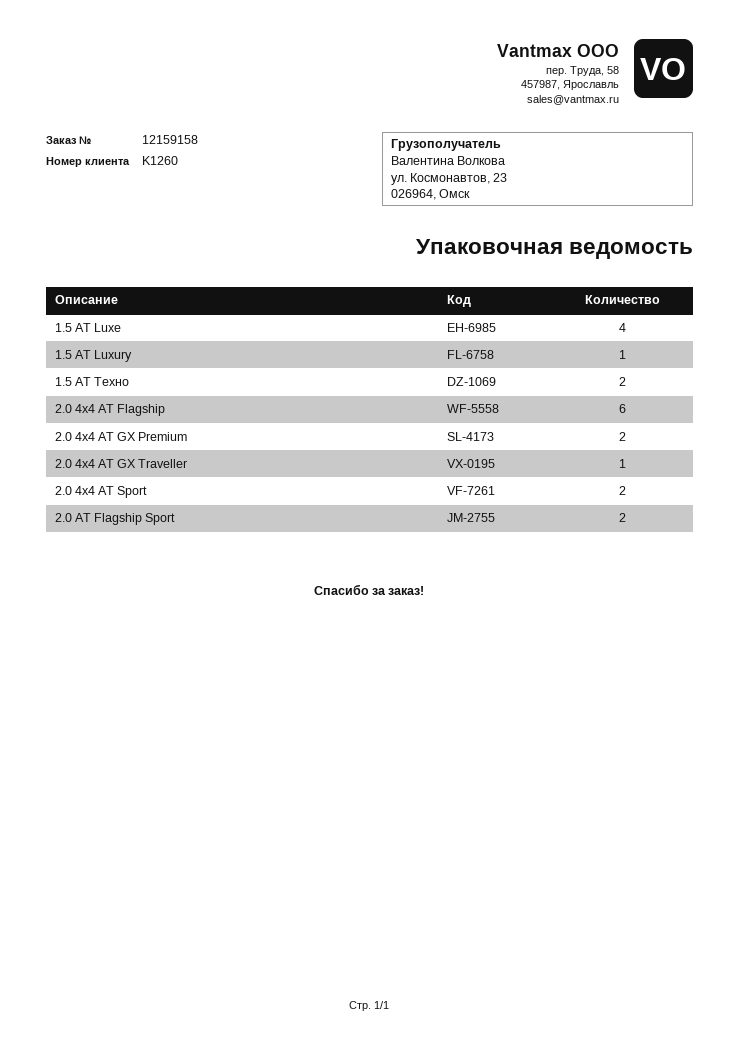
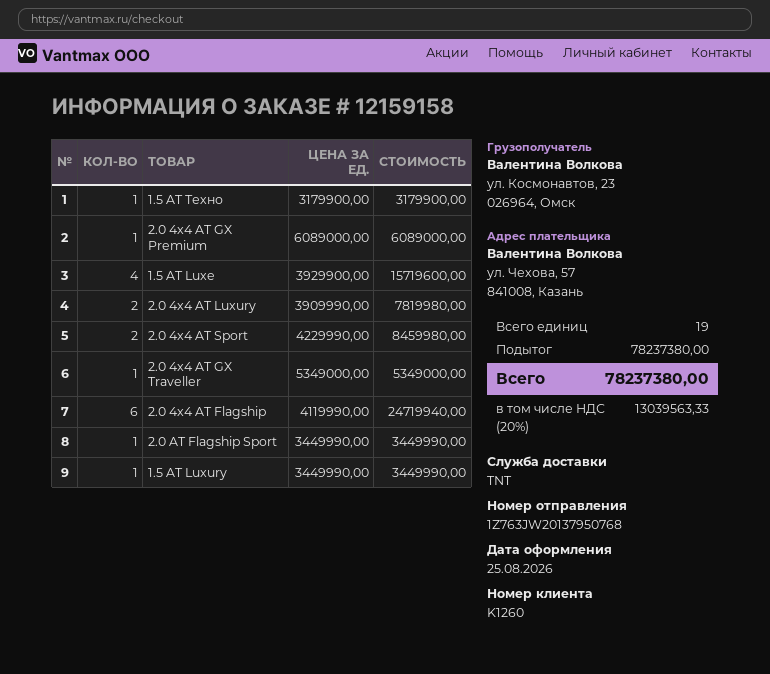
1.5 AT Техно: 2 -> 1
2.0 4x4 AT GX Premium: 2 -> 1
2.0 AT Flagship Sport: 2 -> 1
2.0 4x4 AT Luxury: none -> 2

